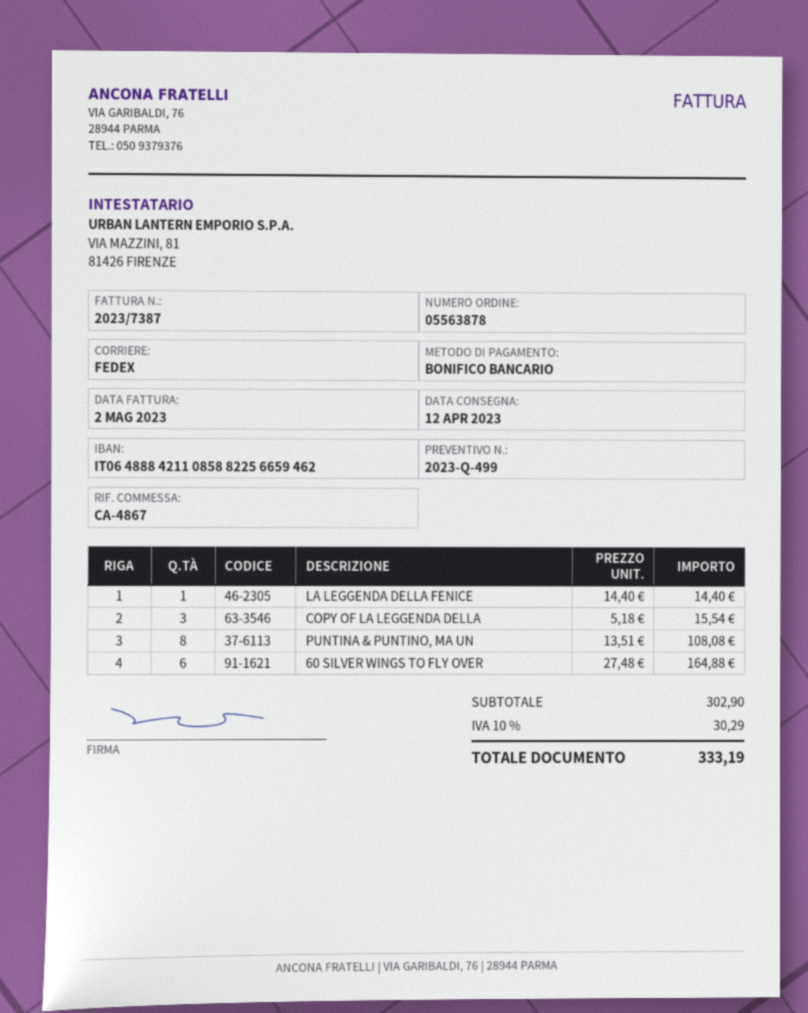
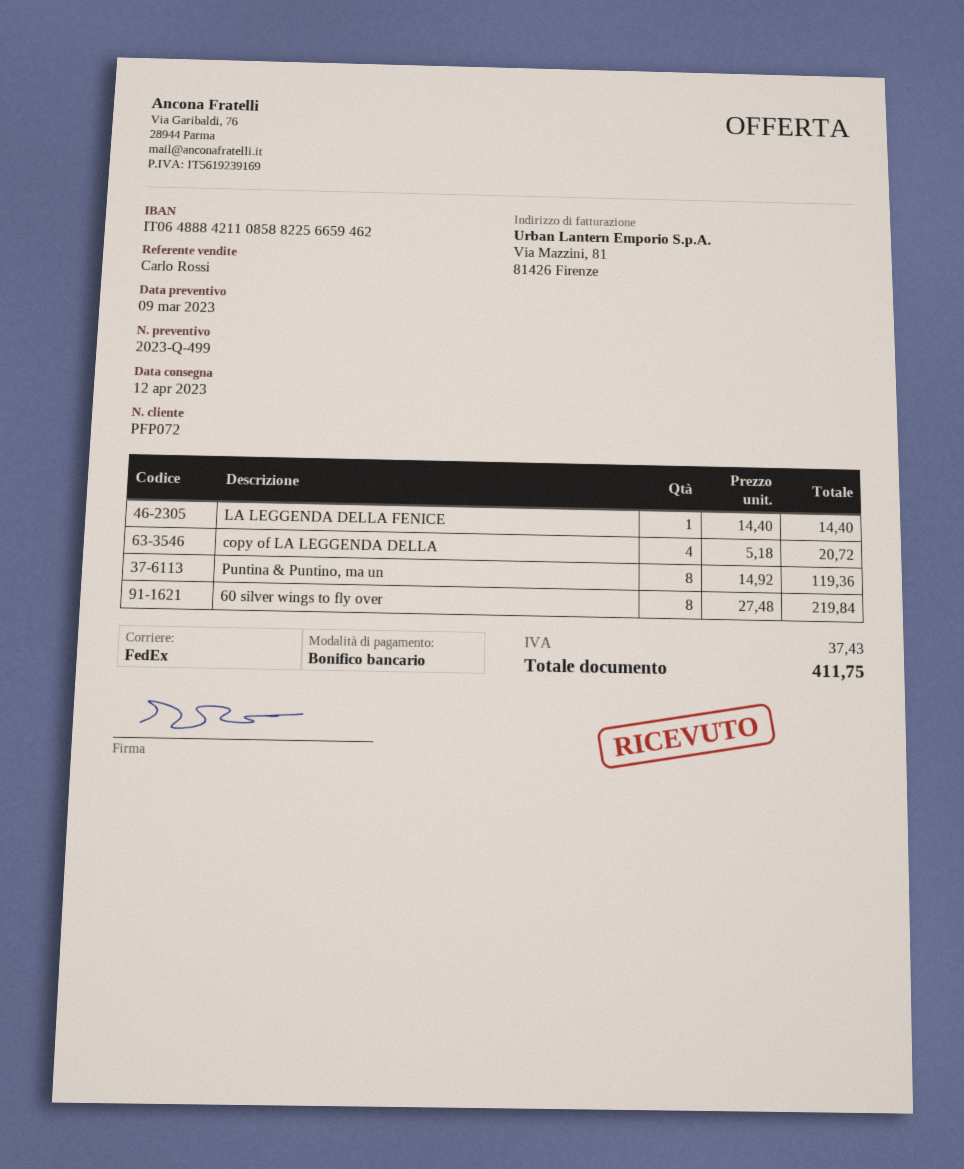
COPY OF LA LEGGENDA DELLA: 3 x 5.18 = 15.54 -> 4 x 5.18 = 20.72
PUNTINA & PUNTINO, MA UN: 8 x 13.51 = 108.08 -> 8 x 14.92 = 119.36
60 SILVER WINGS TO FLY OVER: 6 x 27.48 = 164.88 -> 8 x 27.48 = 219.84
tax: 30.29 -> 37.43
total: 333.19 -> 411.75

